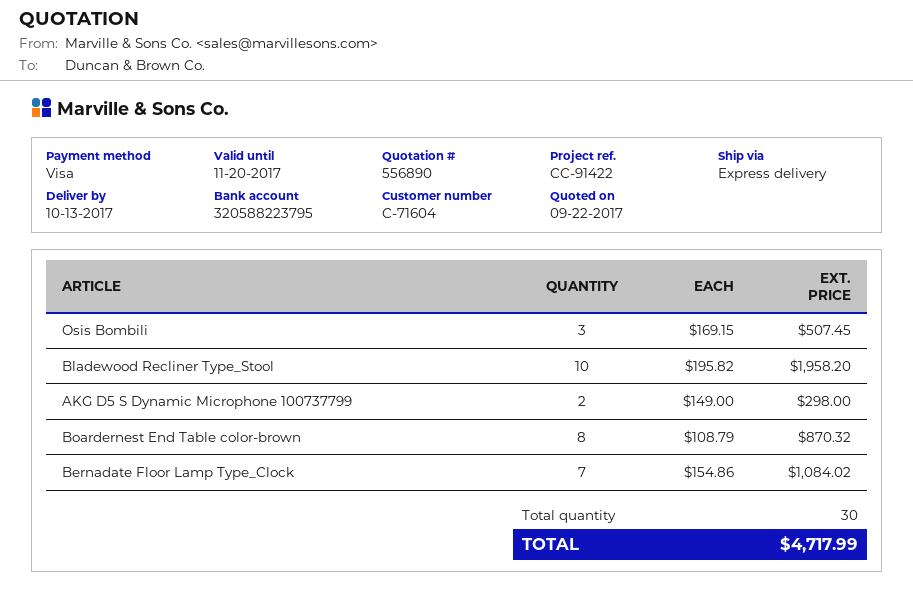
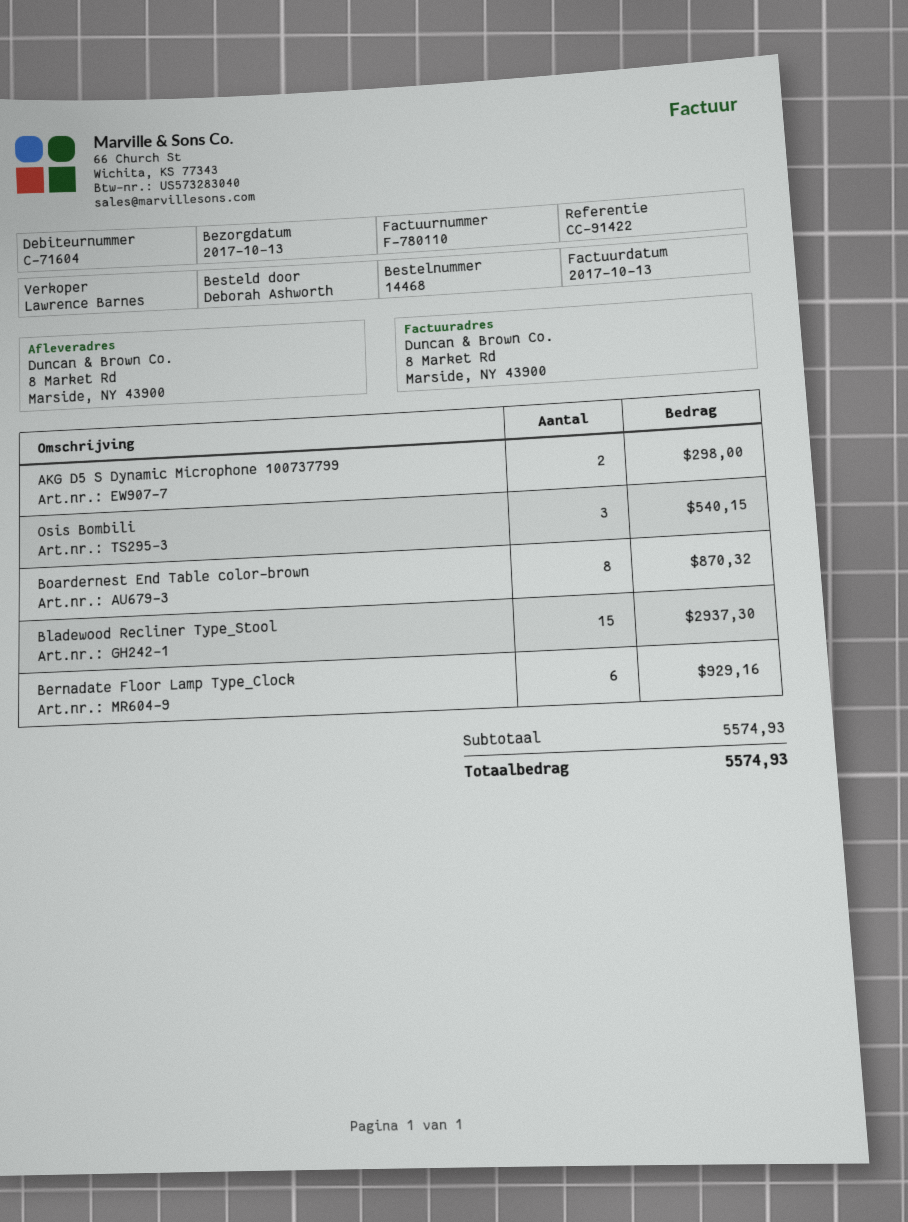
Osis Bombili: 3 for 507.45 -> 3 for 540.15
Bladewood Recliner Type_Stool: 10 for 1958.20 -> 15 for 2937.30
Bernadate Floor Lamp Type_Clock: 7 for 1084.02 -> 6 for 929.16
total: 4717.99 -> 5574.93

